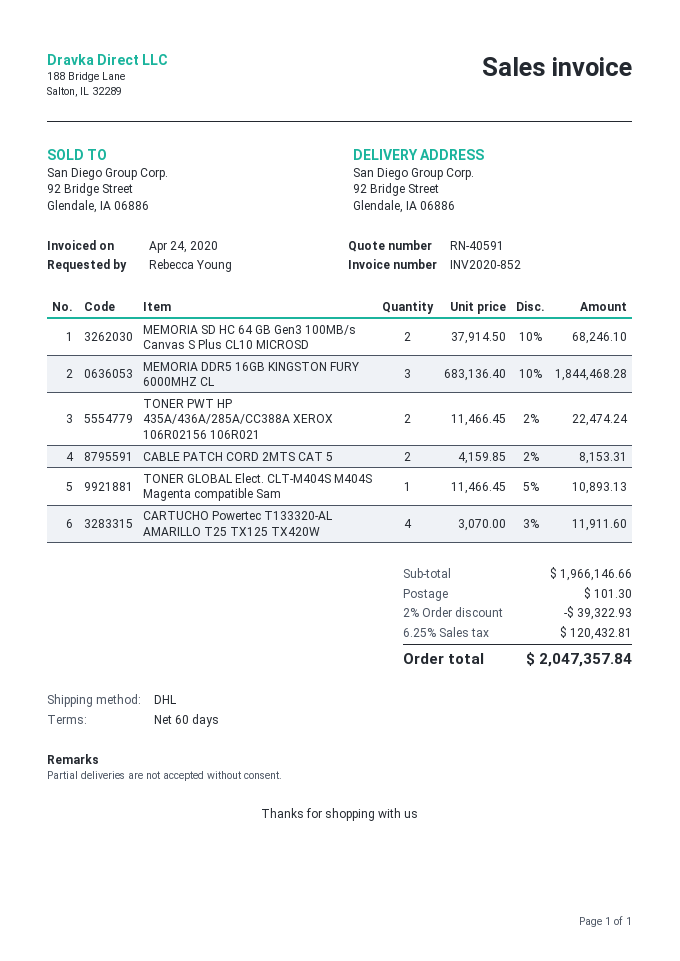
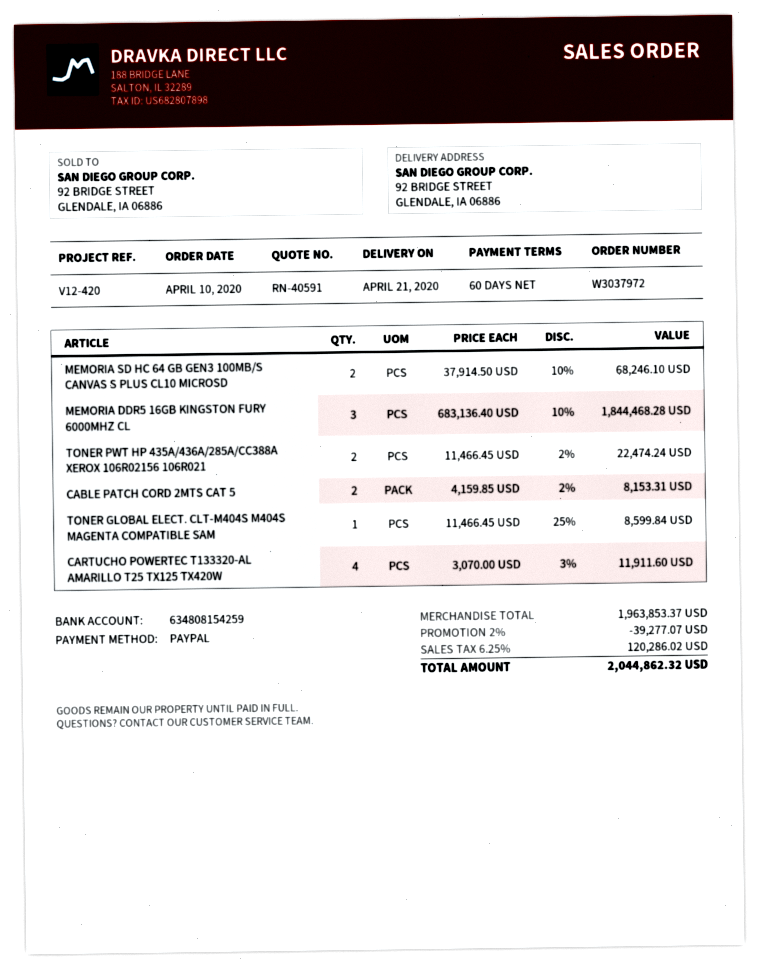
TONER GLOBAL Elect. CLT-M404S M404S Magenta compatible Sam: 1 x 11466.45 - 5% = 10893.13 -> 1 x 11466.45 - 25% = 8599.84
subtotal: 1966146.66 -> 1963853.37
discount: 2% = 39322.93 -> 2% = 39277.07
shipping: 101.30 -> none
tax: 6.25% = 120432.81 -> 6.25% = 120286.02
total: 2047357.84 -> 2044862.32

